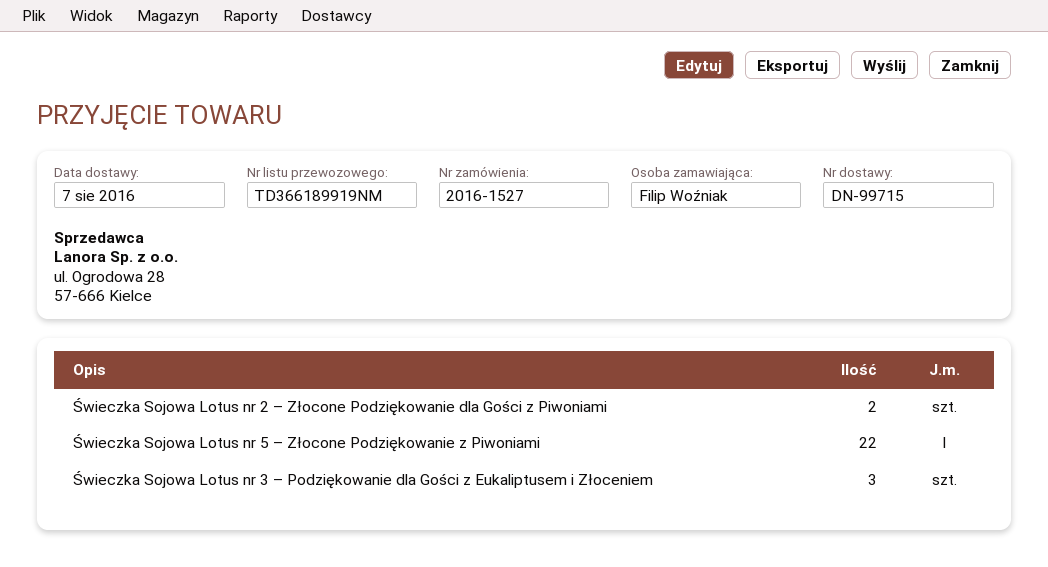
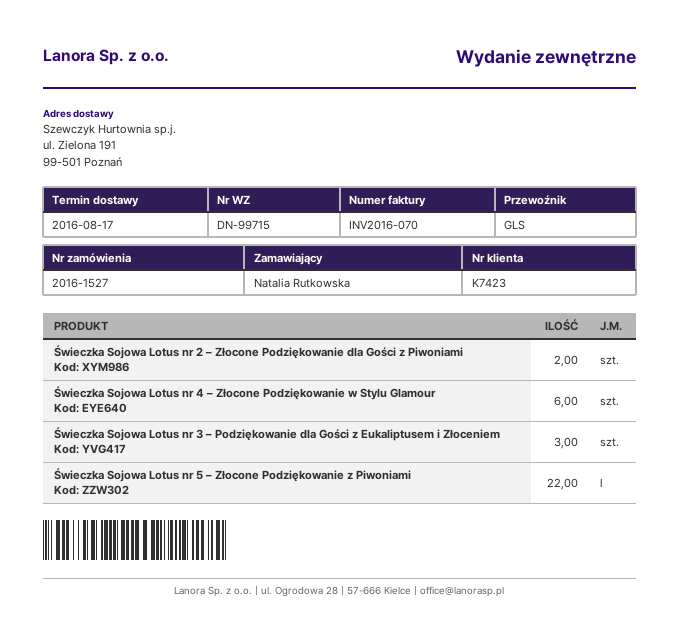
delivery date: 2016-08-07 -> 2016-08-17
ordered by: Filip Woźniak -> Natalia Rutkowska
Świeczka Sojowa Lotus nr 4 – Złocone Podziękowanie w Stylu Glamour: none -> 6

